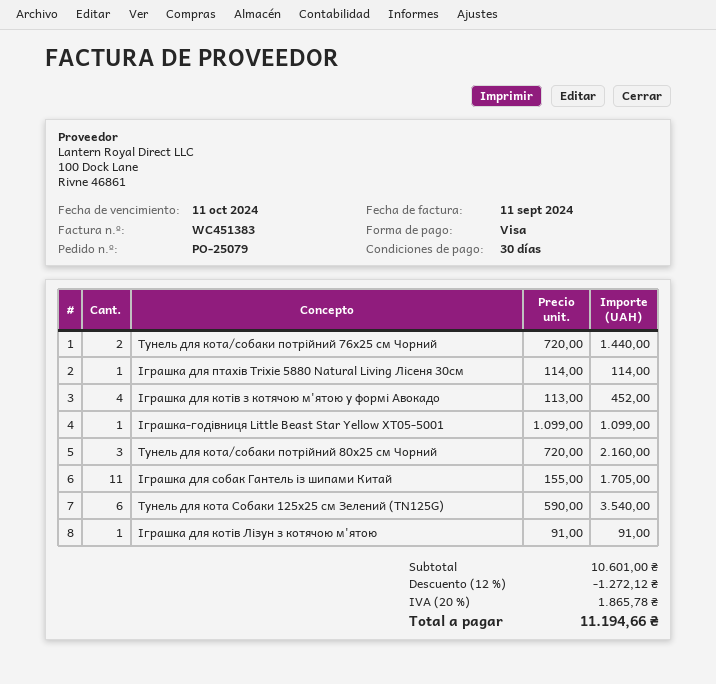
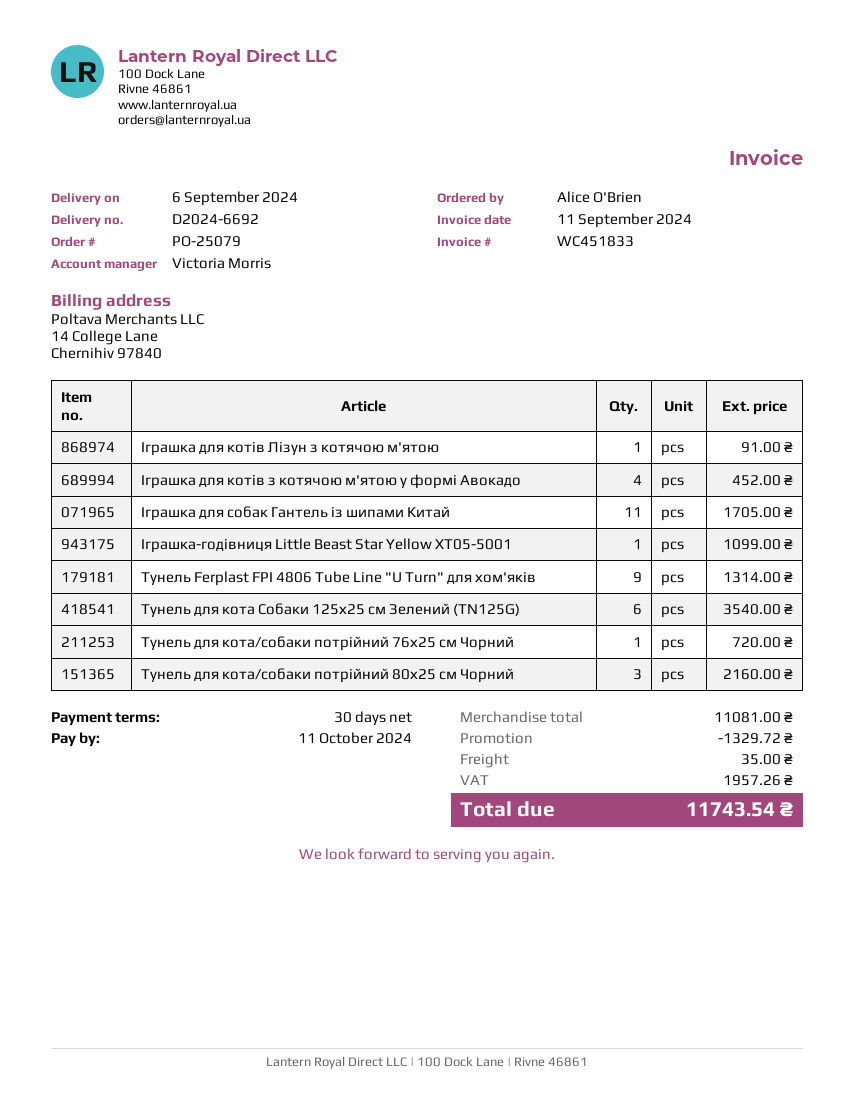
invoice number: WC451383 -> WC451833
Тунель для кота/собаки потрійний 76х25 см Чорний: 2 for 1440.00 -> 1 for 720.00
Іграшка для птахів Trixie 5880 Natural Living Лісеня 30см: 1 for 114.00 -> none
Тунель Ferplast FPI 4806 Tube Line "U Turn" для хом'яків: none -> 9 for 1314.00
subtotal: 10601.00 -> 11081.00
discount: 1272.12 -> 1329.72
shipping: none -> 35.00
tax: 1865.78 -> 1957.26
total: 11194.66 -> 11743.54

